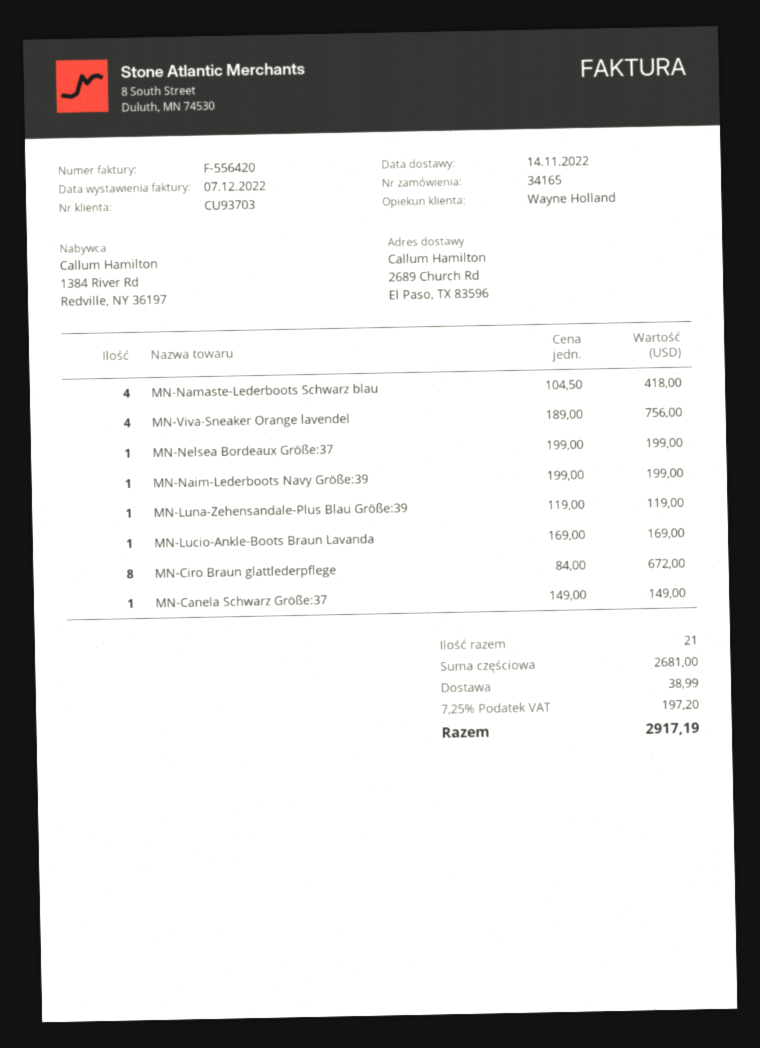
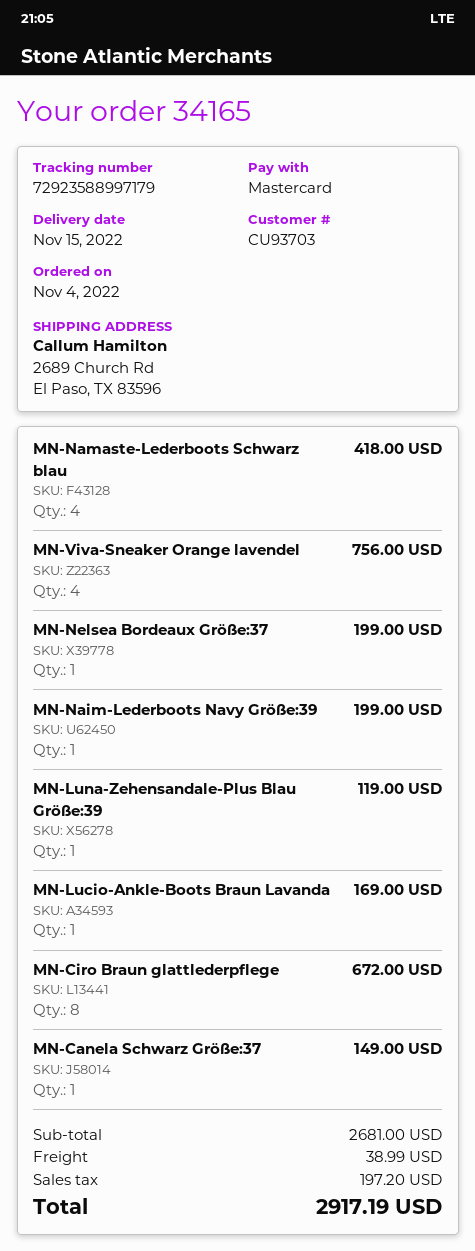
delivery date: 2022-11-14 -> 2022-11-15

